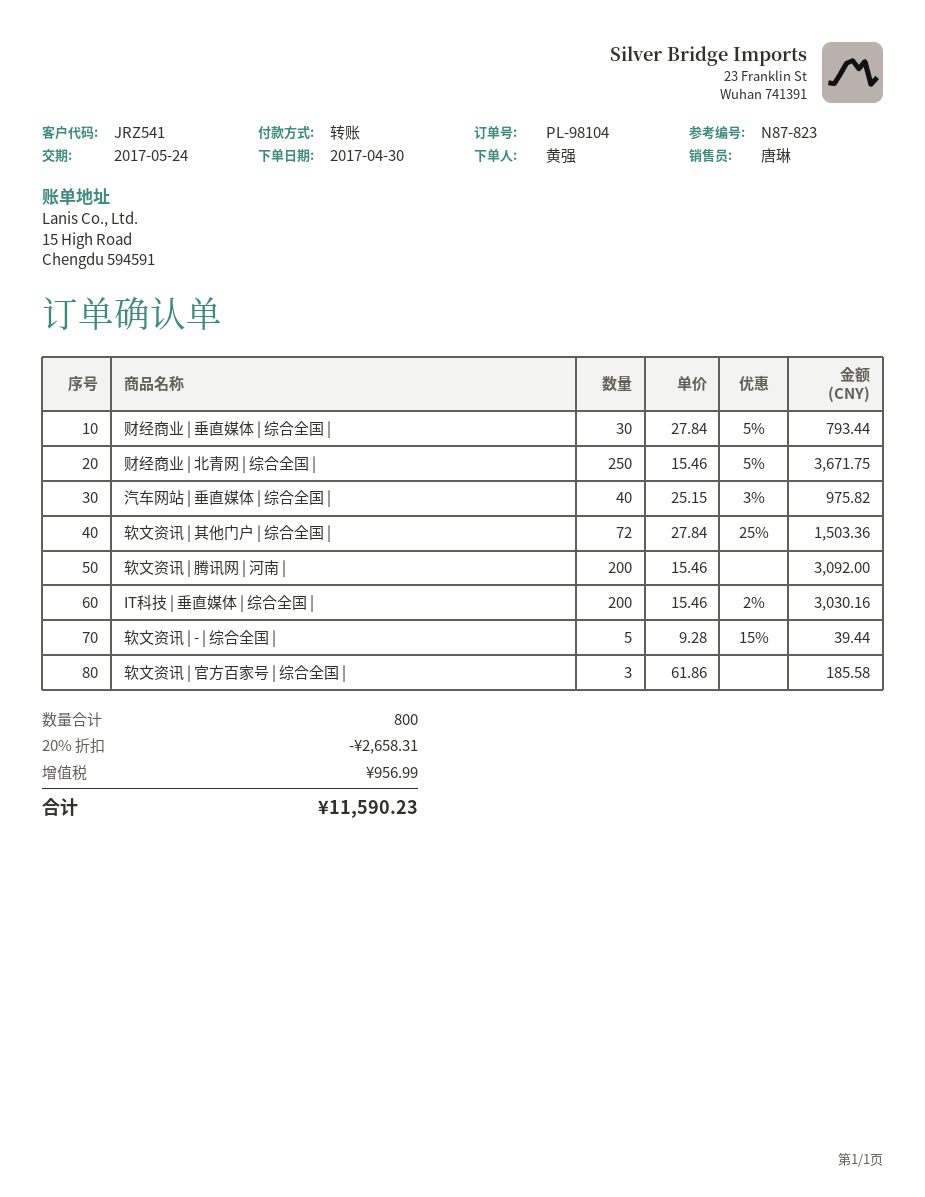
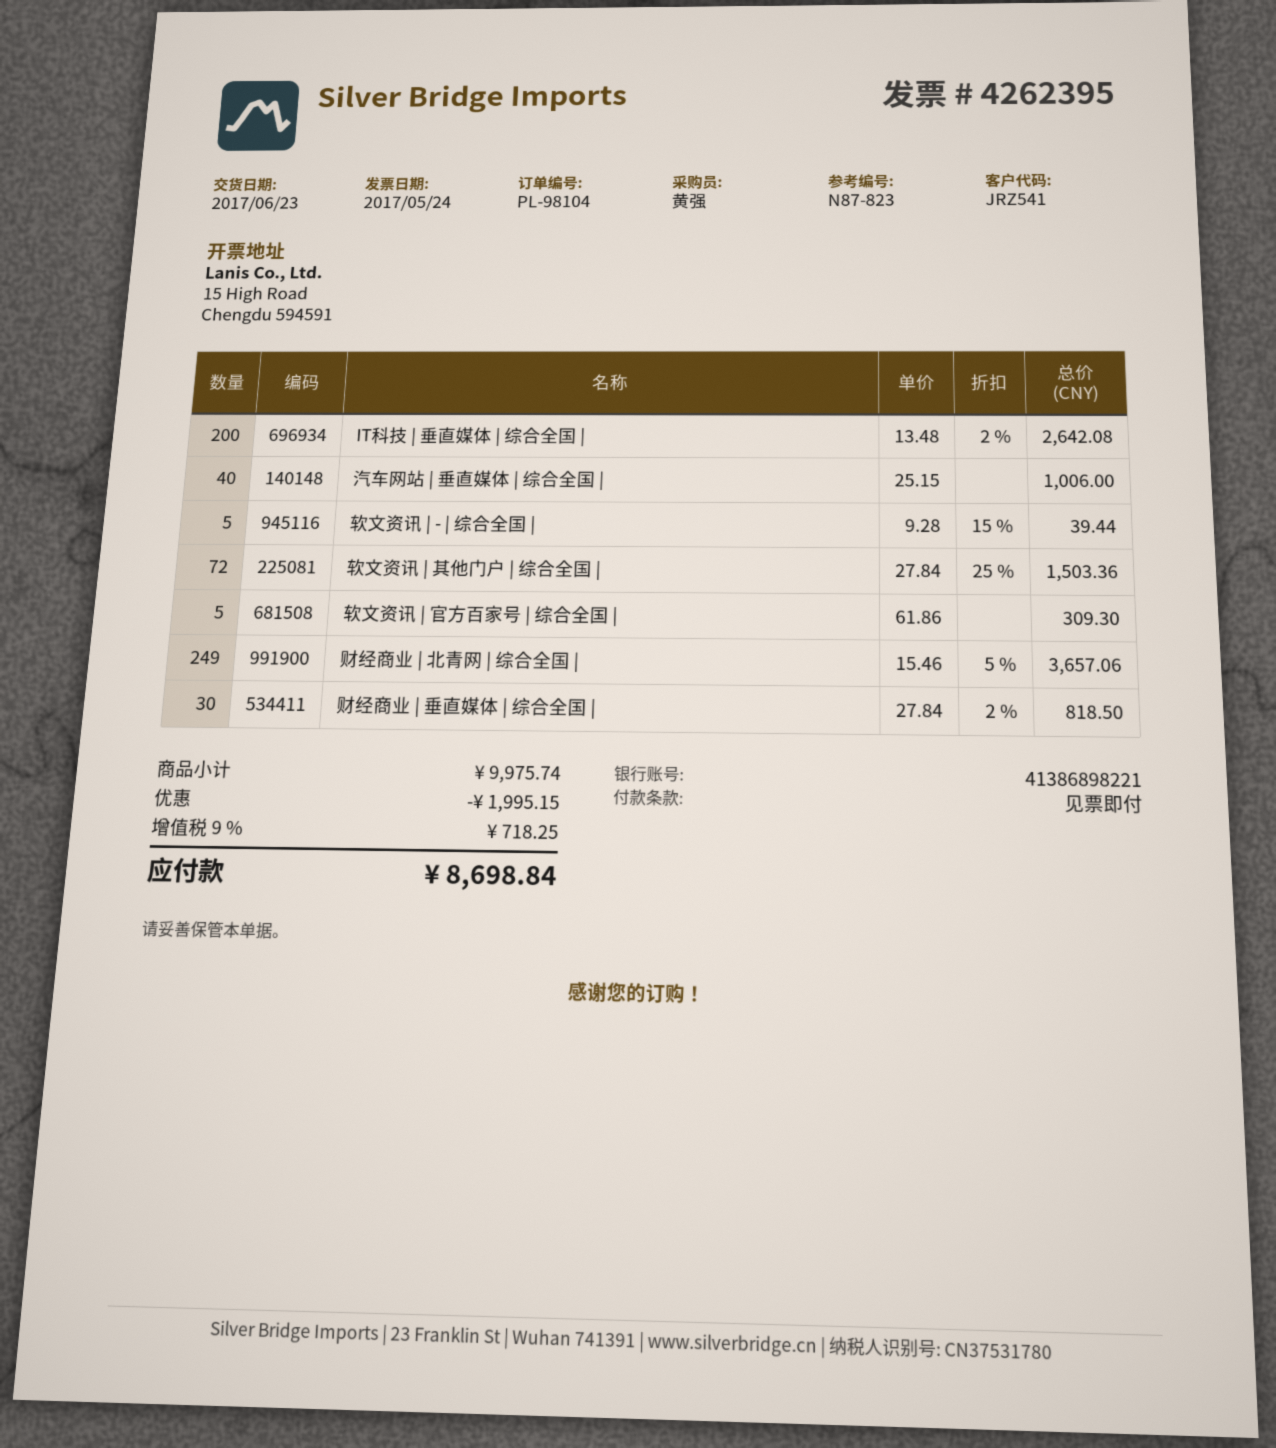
delivery date: 2017-05-24 -> 2017-06-23
财经商业 | 垂直媒体 | 综合全国 |: 30 x 27.84 - 5% = 793.44 -> 30 x 27.84 - 2% = 818.50
财经商业 | 北青网 | 综合全国 |: 250 x 15.46 - 5% = 3671.75 -> 249 x 15.46 - 5% = 3657.06
汽车网站 | 垂直媒体 | 综合全国 |: 40 x 25.15 - 3% = 975.82 -> 40 x 25.15 = 1006.00
软文资讯 | 腾讯网 | 河南 |: 200 x 15.46 = 3092.00 -> none
IT科技 | 垂直媒体 | 综合全国 |: 200 x 15.46 - 2% = 3030.16 -> 200 x 13.48 - 2% = 2642.08
软文资讯 | 官方百家号 | 综合全国 |: 3 x 61.86 = 185.58 -> 5 x 61.86 = 309.30
discount: 2658.31 -> 1995.15
tax: 956.99 -> 718.25
total: 11590.23 -> 8698.84

